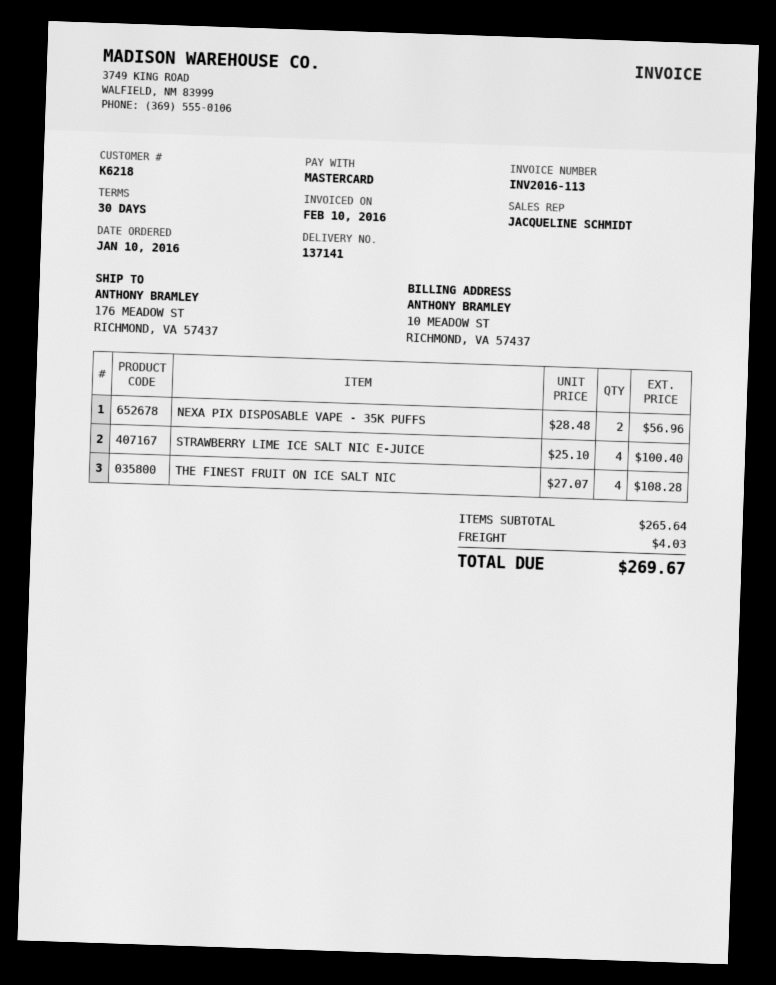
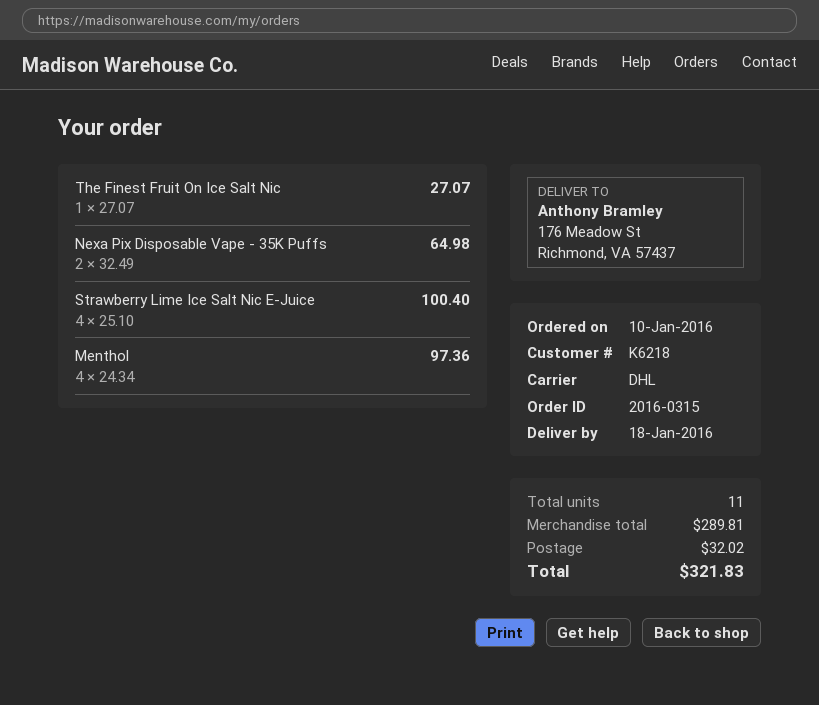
NEXA PIX DISPOSABLE VAPE - 35K PUFFS: 2 x 28.48 = 56.96 -> 2 x 32.49 = 64.98
THE FINEST FRUIT ON ICE SALT NIC: 4 x 27.07 = 108.28 -> 1 x 27.07 = 27.07
Menthol: none -> 4 x 24.34 = 97.36
subtotal: 265.64 -> 289.81
shipping: 4.03 -> 32.02
total: 269.67 -> 321.83

